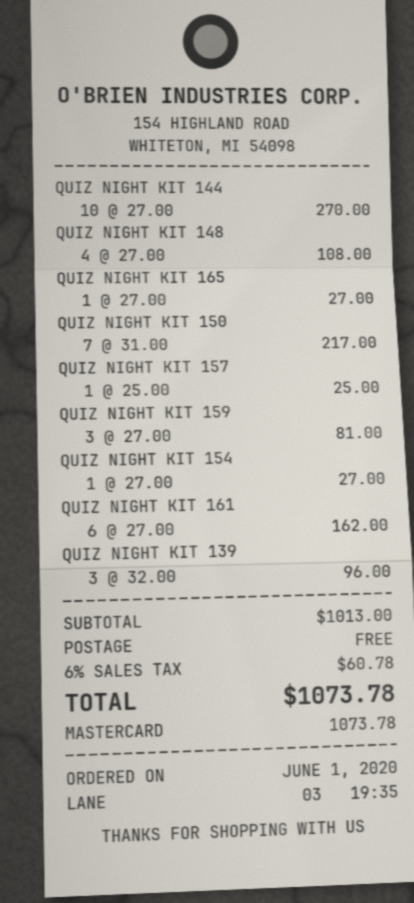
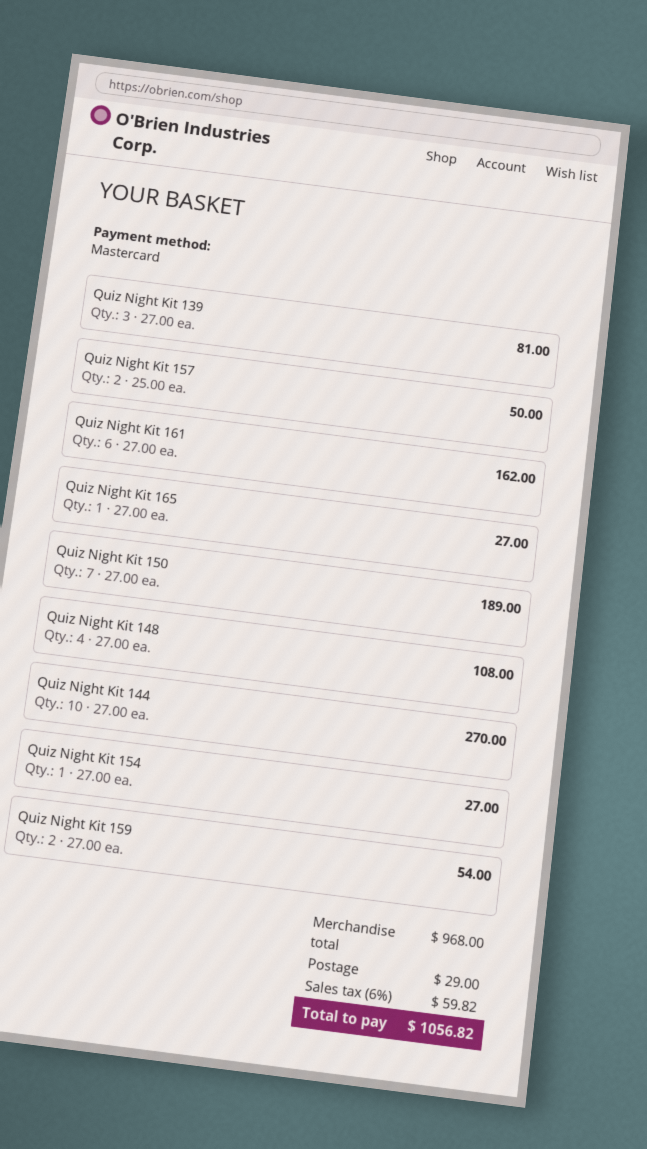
QUIZ NIGHT KIT 150: 7 x 31.00 = 217.00 -> 7 x 27.00 = 189.00
QUIZ NIGHT KIT 157: 1 x 25.00 = 25.00 -> 2 x 25.00 = 50.00
QUIZ NIGHT KIT 159: 3 x 27.00 = 81.00 -> 2 x 27.00 = 54.00
QUIZ NIGHT KIT 139: 3 x 32.00 = 96.00 -> 3 x 27.00 = 81.00
subtotal: 1013.00 -> 968.00
shipping: 0.00 -> 29.00
tax: 6% = 60.78 -> 6% = 59.82
total: 1073.78 -> 1056.82

